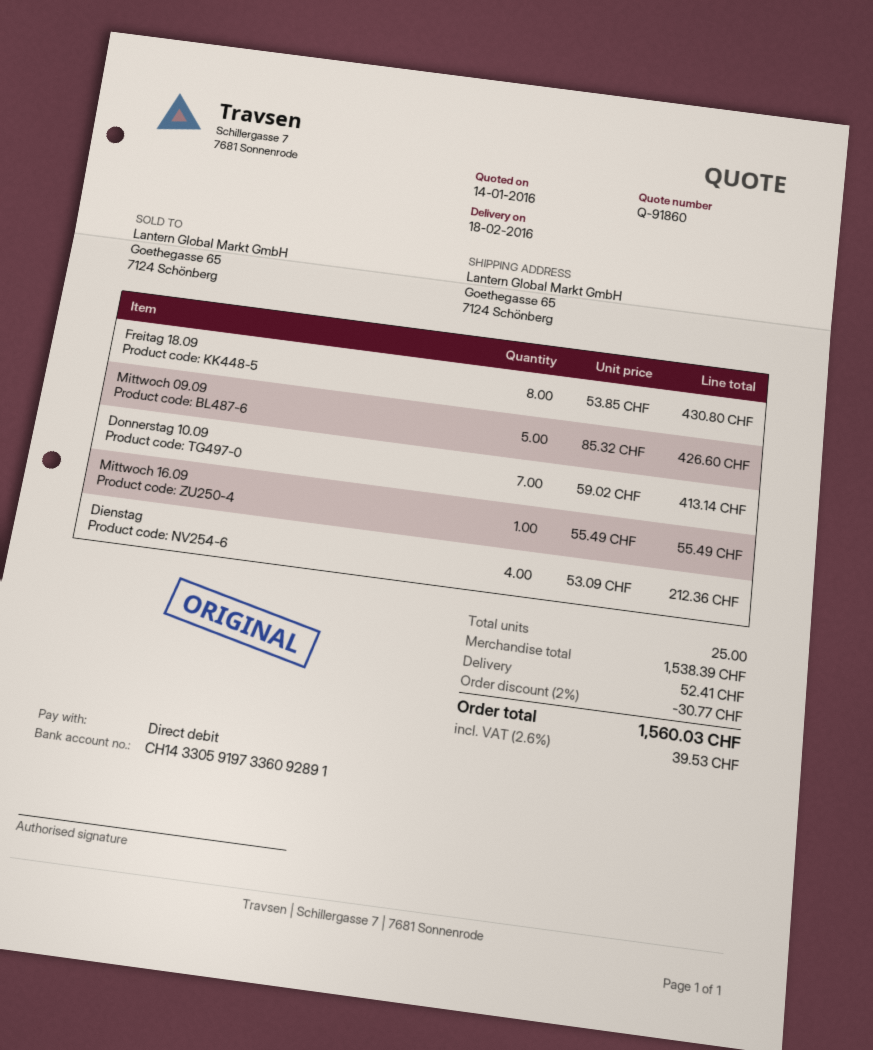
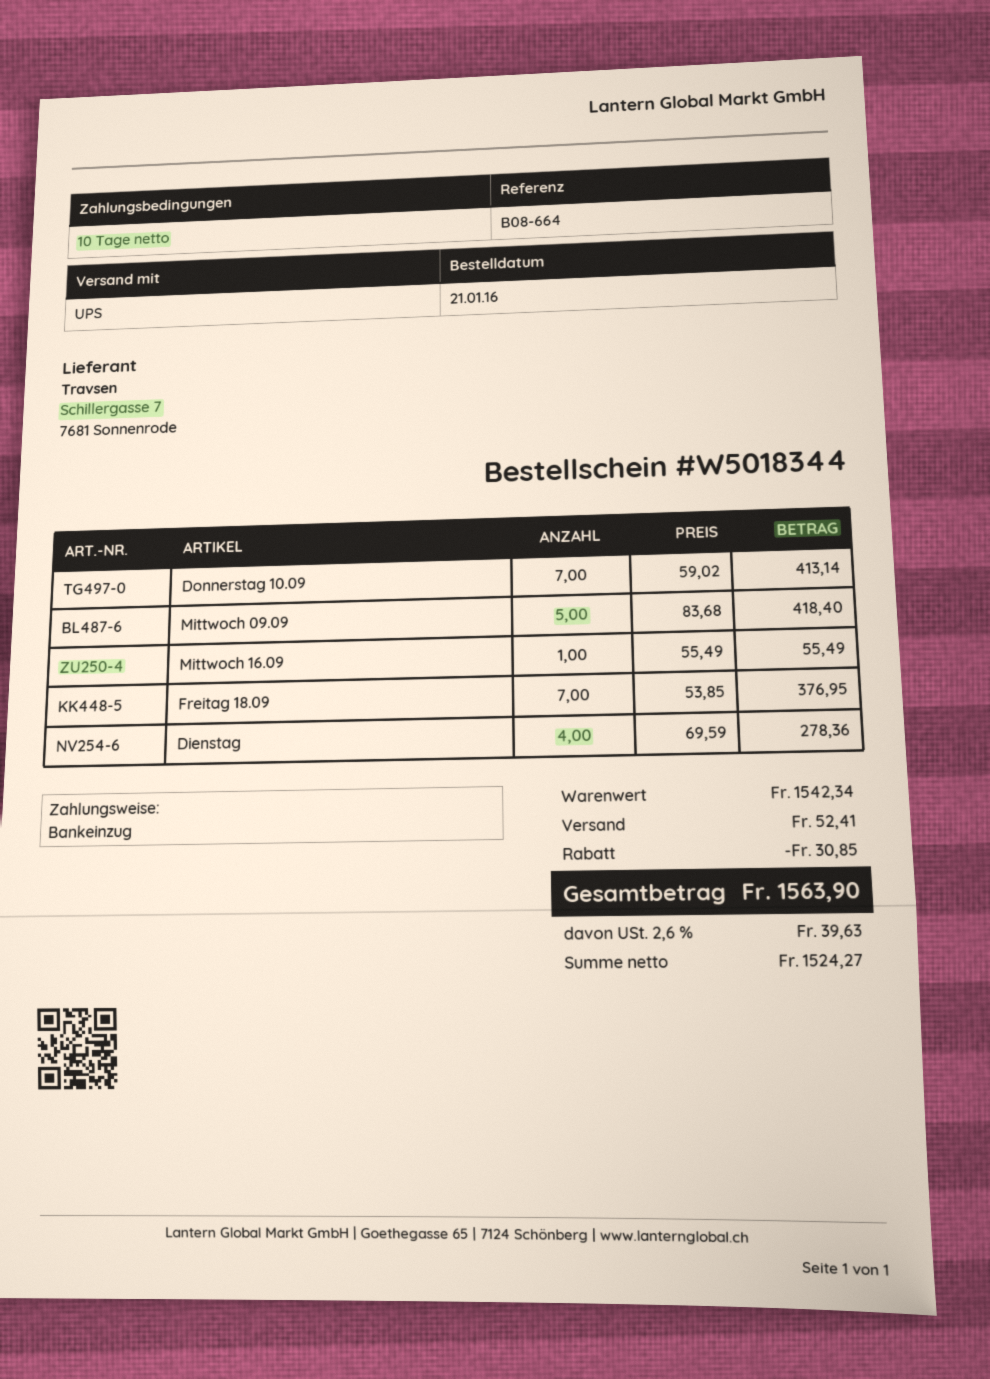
Freitag 18.09: 8 x 53.85 = 430.80 -> 7 x 53.85 = 376.95
Mittwoch 09.09: 5 x 85.32 = 426.60 -> 5 x 83.68 = 418.40
Dienstag: 4 x 53.09 = 212.36 -> 4 x 69.59 = 278.36
subtotal: 1538.39 -> 1542.34
discount: 30.77 -> 30.85
tax: 2.6% = 39.53 -> 2.6% = 39.63
total: 1560.03 -> 1563.90

